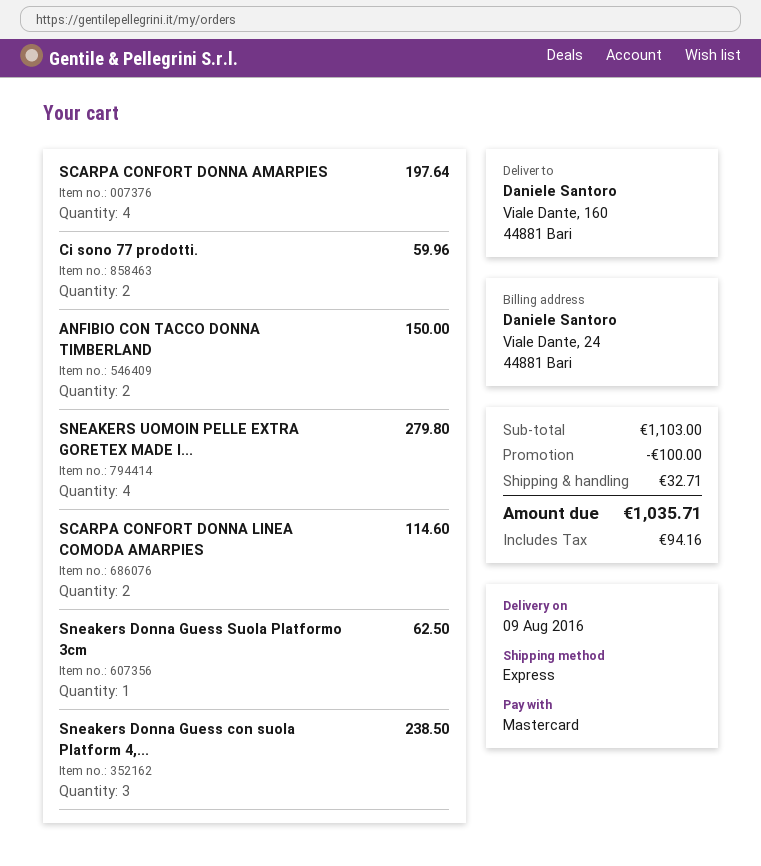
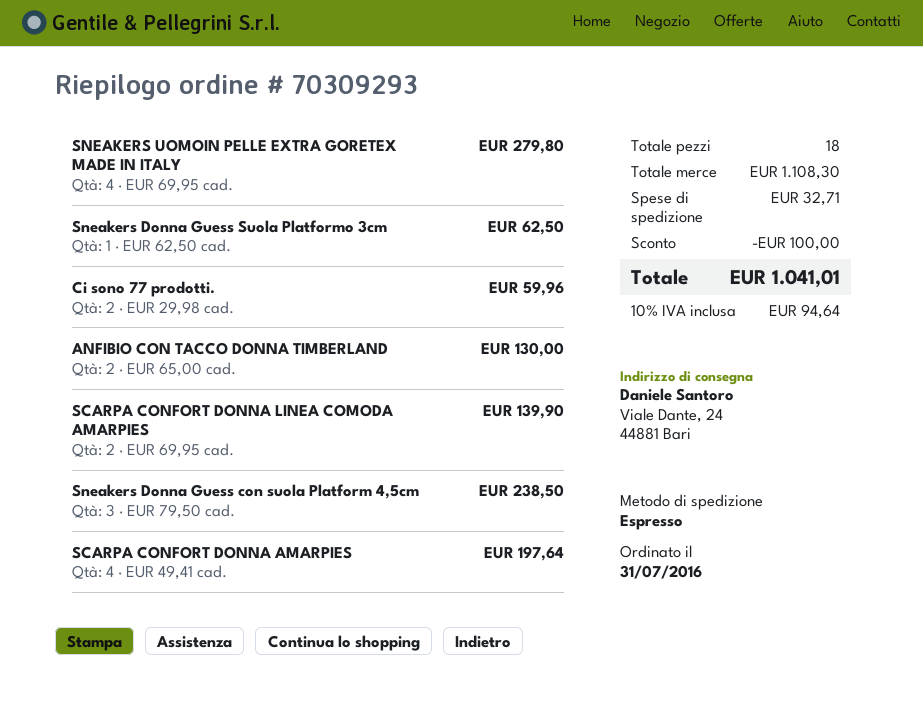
ship to: Viale Dante, 160, 44881 Bari -> Viale Dante, 24, 44881 Bari
ANFIBIO CON TACCO DONNA TIMBERLAND: 2 for 150.00 -> 2 for 130.00
SCARPA CONFORT DONNA LINEA COMODA AMARPIES: 2 for 114.60 -> 2 for 139.90
subtotal: 1103.00 -> 1108.30
tax: 94.16 -> 94.64
total: 1035.71 -> 1041.01

